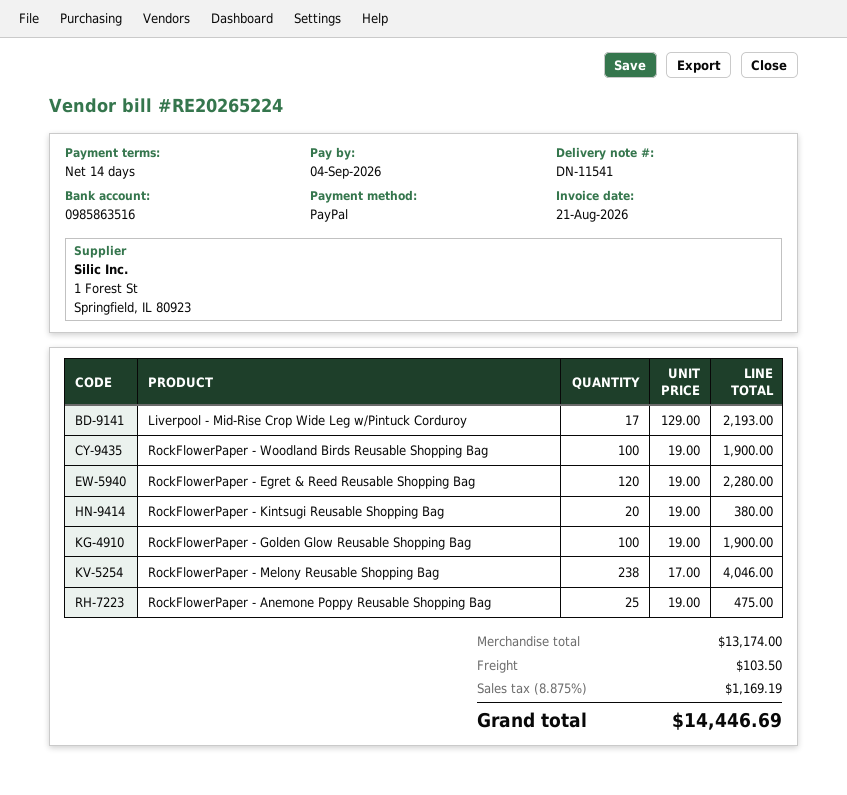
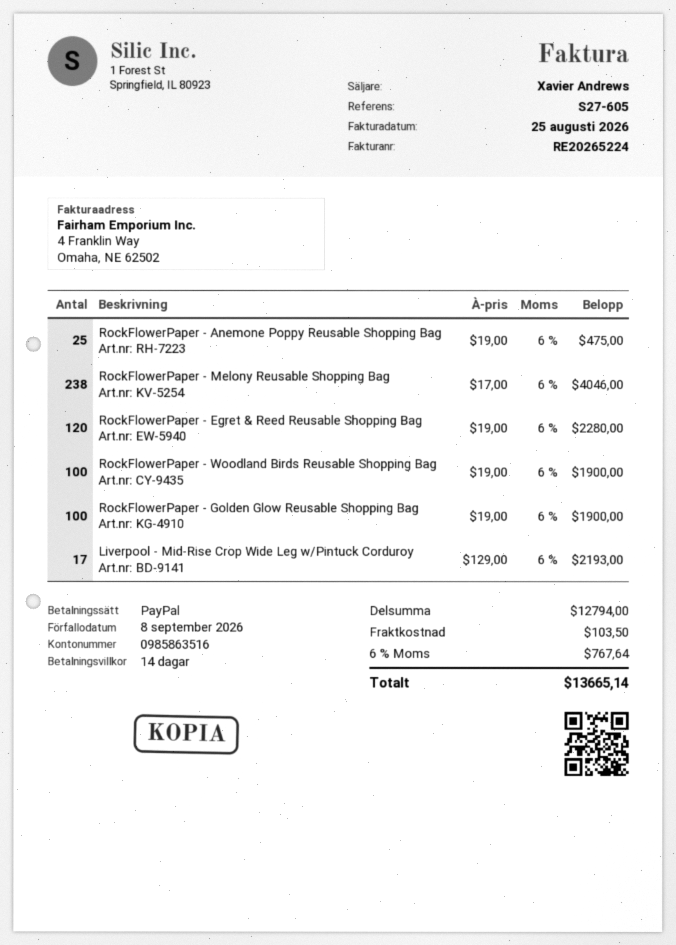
invoice date: 2026-08-21 -> 2026-08-25
due date: 2026-09-04 -> 2026-09-08
RockFlowerPaper - Kintsugi Reusable Shopping Bag: 20 x 19.00 = 380.00 -> none
subtotal: 13174.00 -> 12794.00
tax: 8.875% = 1169.19 -> 6% = 767.64
total: 14446.69 -> 13665.14

